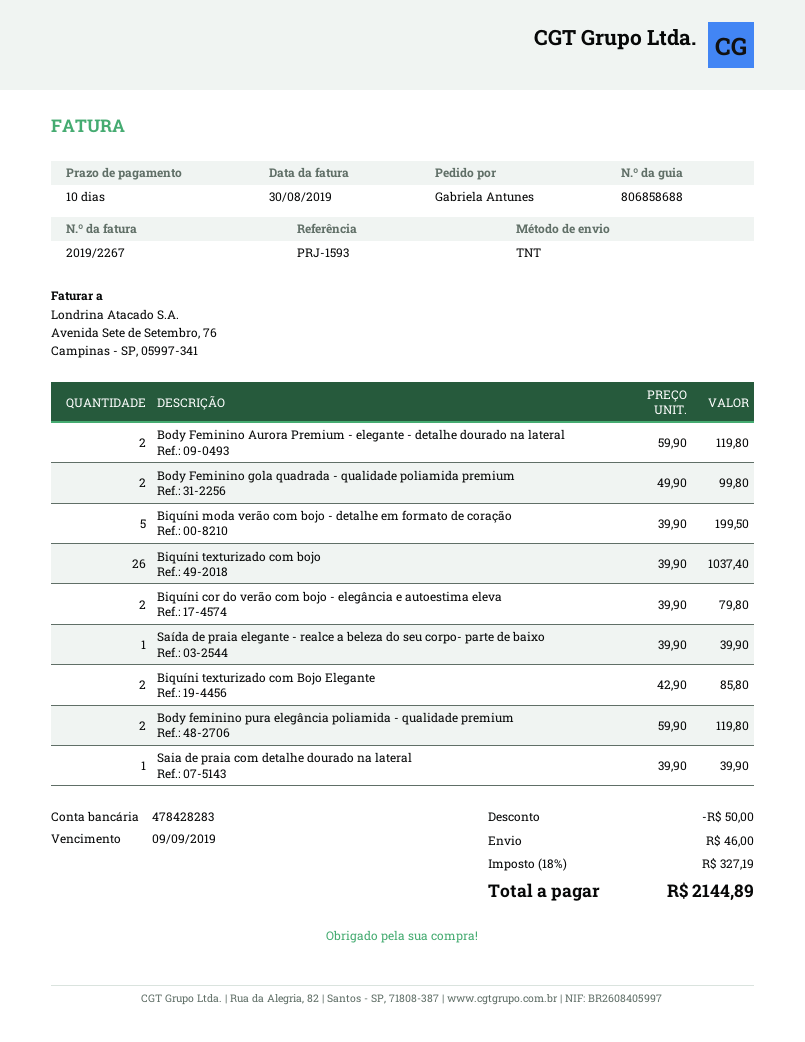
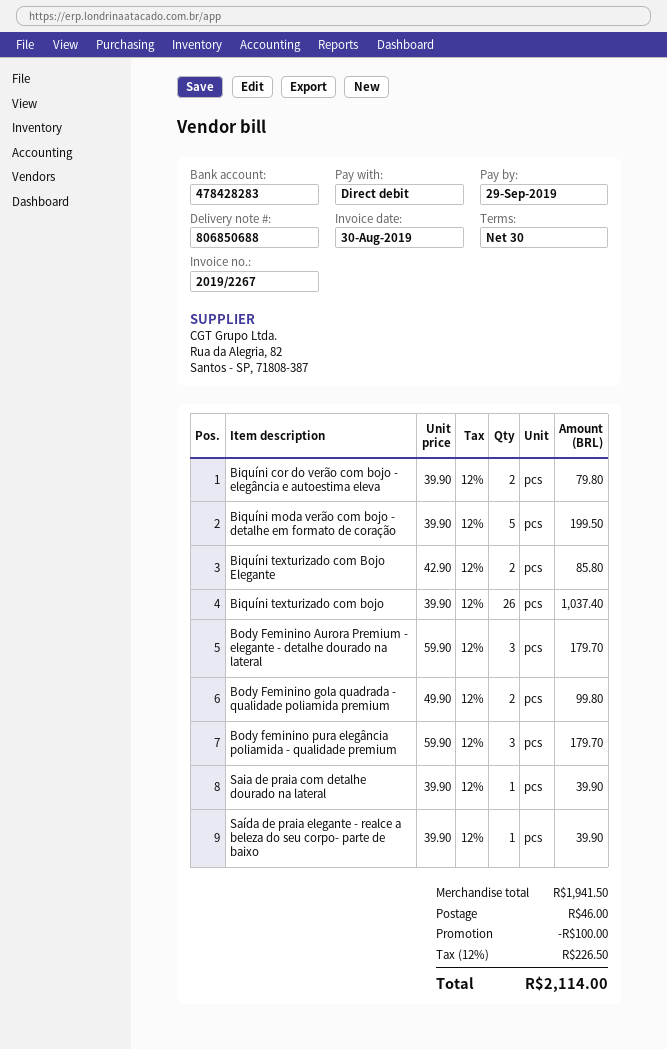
delivery note number: 806858688 -> 806850688
payment terms: 10 days -> 30 days
due date: 2019-09-09 -> 2019-09-29
Body Feminino Aurora Premium - elegante - detalhe dourado na lateral: 2 x 59.90 = 119.80 -> 3 x 59.90 = 179.70
Body feminino pura elegância poliamida - qualidade premium: 2 x 59.90 = 119.80 -> 3 x 59.90 = 179.70
discount: 50.00 -> 100.00
tax: 18% = 327.19 -> 12% = 226.50
total: 2144.89 -> 2114.00

